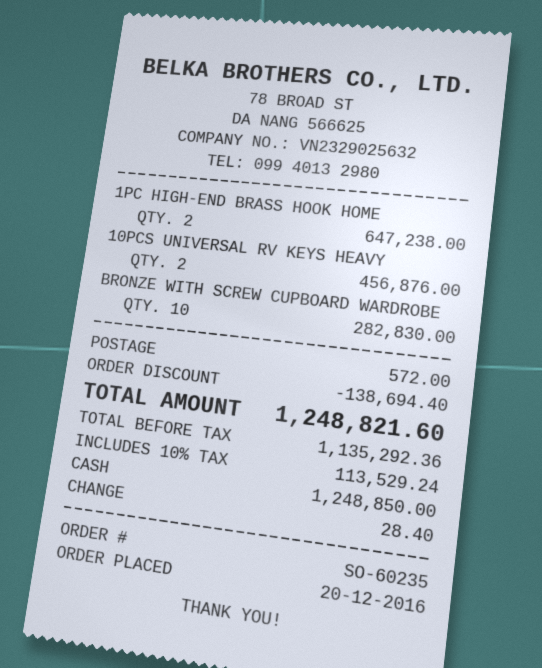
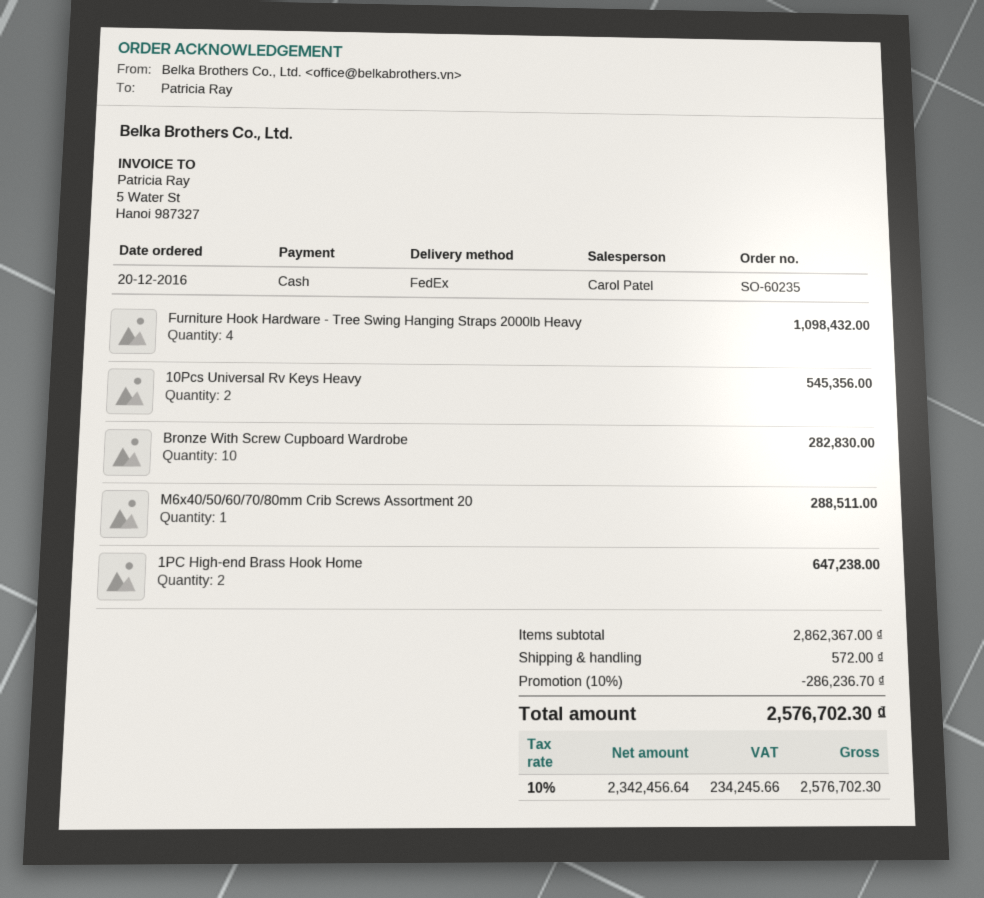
10PCS UNIVERSAL RV KEYS HEAVY: 2 for 456876.00 -> 2 for 545356.00
Furniture Hook Hardware - Tree Swing Hanging Straps 2000lb Heavy: none -> 4 for 1098432.00
M6x40/50/60/70/80mm Crib Screws Assortment 20: none -> 1 for 288511.00
discount: 138694.40 -> 286236.70
net: 1135292.36 -> 2342456.64
tax: 10% = 113529.24 -> 10% = 234245.66
total: 1248821.60 -> 2576702.30

